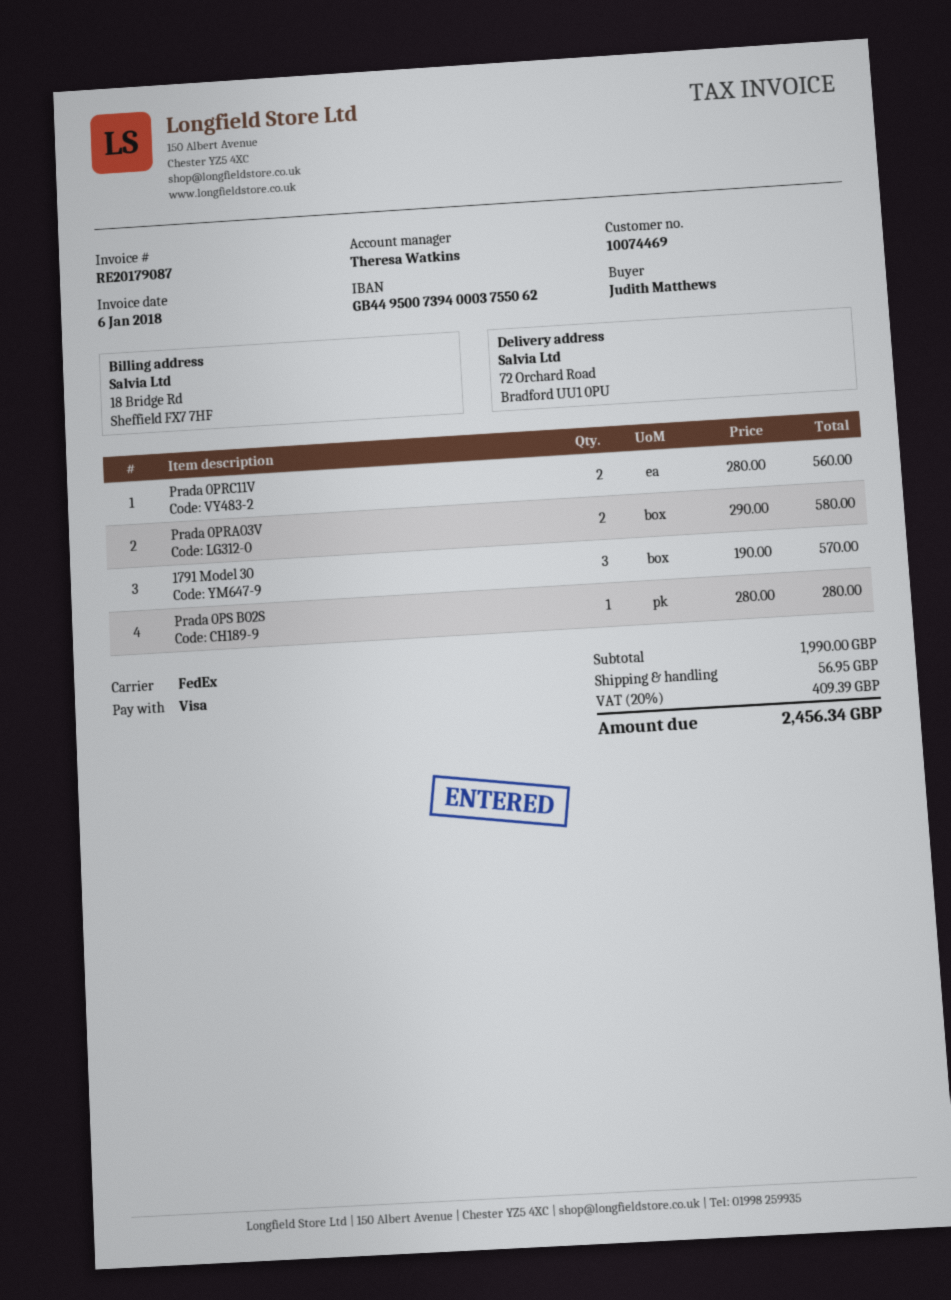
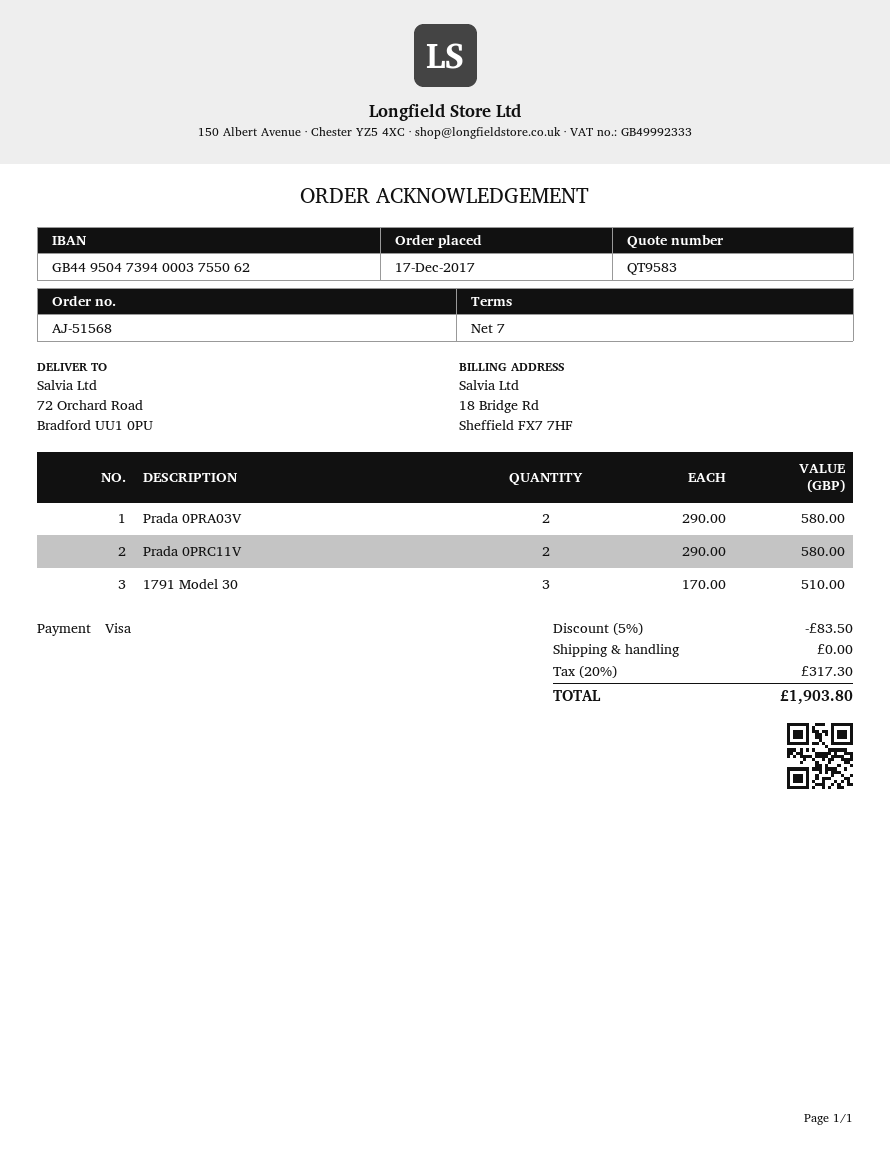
bank account: GB44950073940003755062 -> GB44950473940003755062
Prada 0PRC11V: 2 x 280.00 = 560.00 -> 2 x 290.00 = 580.00
1791 Model 30: 3 x 190.00 = 570.00 -> 3 x 170.00 = 510.00
Prada 0PS B02S: 1 x 280.00 = 280.00 -> none
discount: none -> 5% = 83.50
shipping: 56.95 -> 0.00
tax: 20% = 409.39 -> 20% = 317.30
total: 2456.34 -> 1903.80

